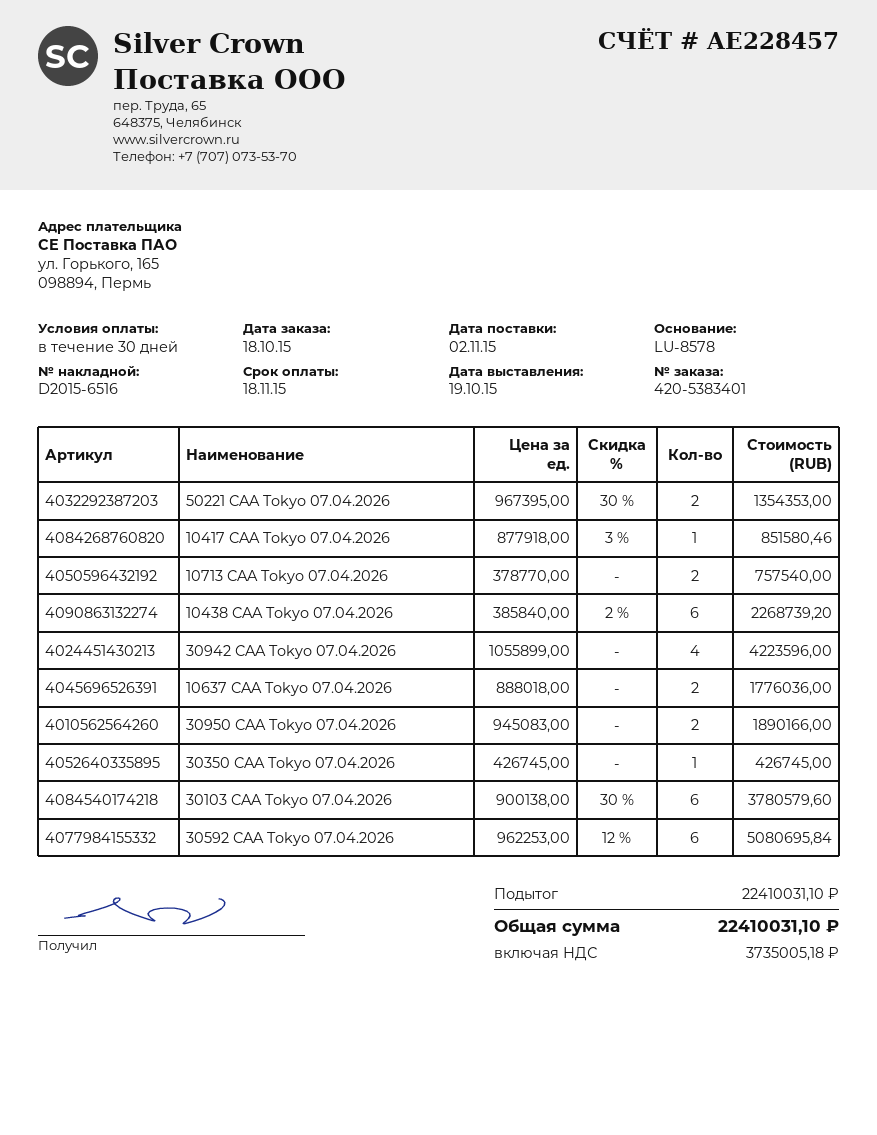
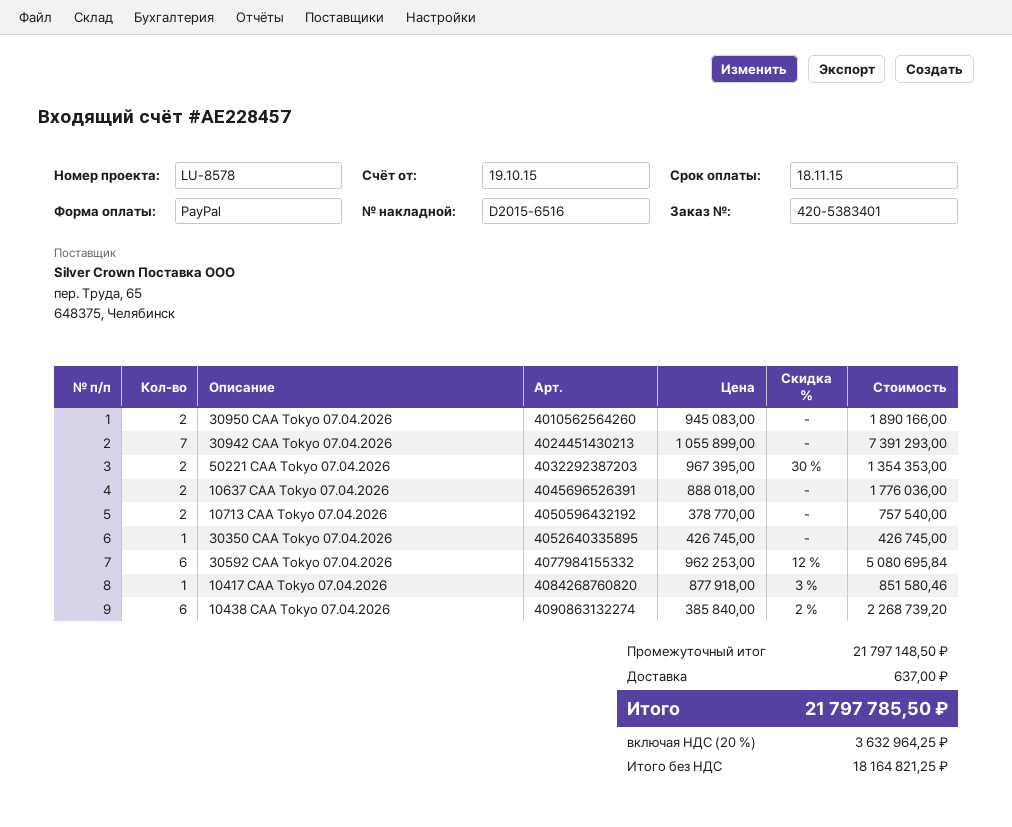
30942 CAA Tokyo 07.04.2026: 4 x 1055899.00 = 4223596.00 -> 7 x 1055899.00 = 7391293.00
30103 CAA Tokyo 07.04.2026: 6 x 900138.00 - 30% = 3780579.60 -> none
subtotal: 22410031.10 -> 21797148.50
shipping: none -> 637.00
tax: 3735005.18 -> 3632964.25
total: 22410031.10 -> 21797785.50

